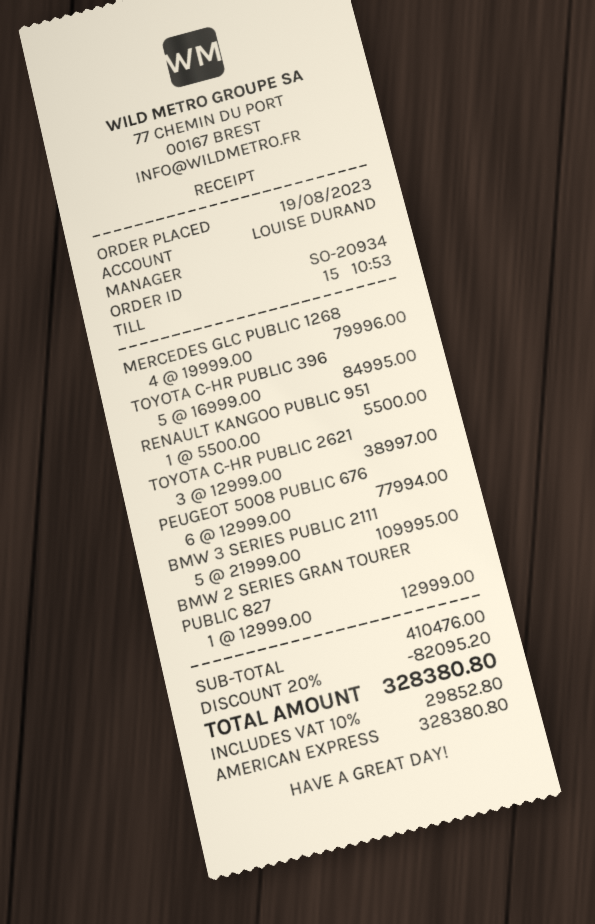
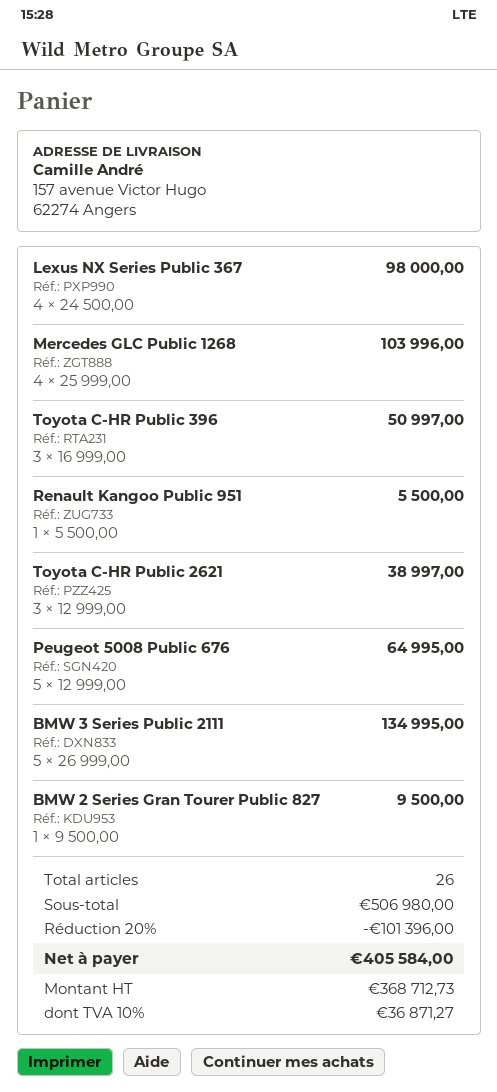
MERCEDES GLC PUBLIC 1268: 4 x 19999.00 = 79996.00 -> 4 x 25999.00 = 103996.00
TOYOTA C-HR PUBLIC 396: 5 x 16999.00 = 84995.00 -> 3 x 16999.00 = 50997.00
PEUGEOT 5008 PUBLIC 676: 6 x 12999.00 = 77994.00 -> 5 x 12999.00 = 64995.00
BMW 3 SERIES PUBLIC 2111: 5 x 21999.00 = 109995.00 -> 5 x 26999.00 = 134995.00
BMW 2 SERIES GRAN TOURER PUBLIC 827: 1 x 12999.00 = 12999.00 -> 1 x 9500.00 = 9500.00
Lexus NX Series Public 367: none -> 4 x 24500.00 = 98000.00
subtotal: 410476.00 -> 506980.00
discount: 20% = 82095.20 -> 20% = 101396.00
tax: 10% = 29852.80 -> 10% = 36871.27
total: 328380.80 -> 405584.00

